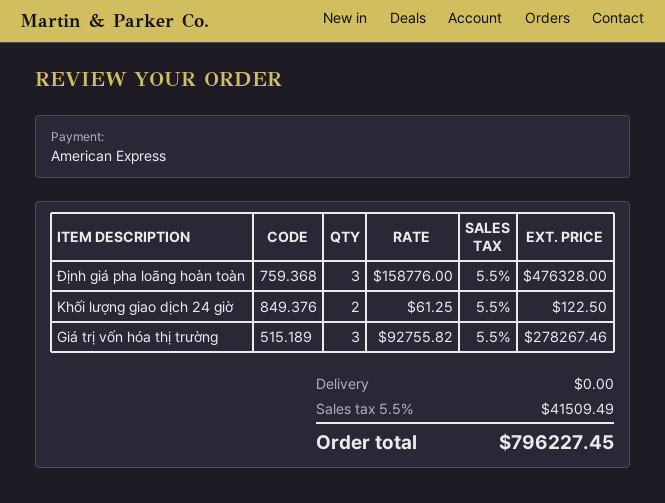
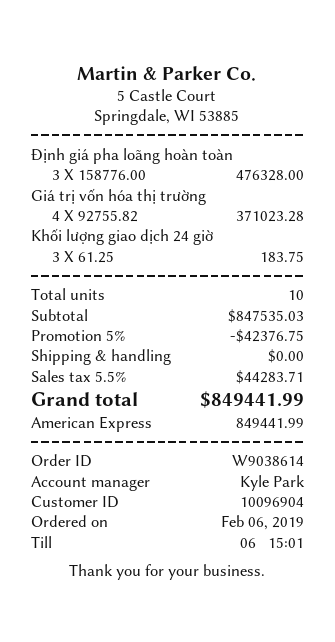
Khối lượng giao dịch 24 giờ: 2 x 61.25 = 122.50 -> 3 x 61.25 = 183.75
Giá trị vốn hóa thị trường: 3 x 92755.82 = 278267.46 -> 4 x 92755.82 = 371023.28
discount: none -> 5% = 42376.75
tax: 5.5% = 41509.49 -> 5.5% = 44283.71
total: 796227.45 -> 849441.99

